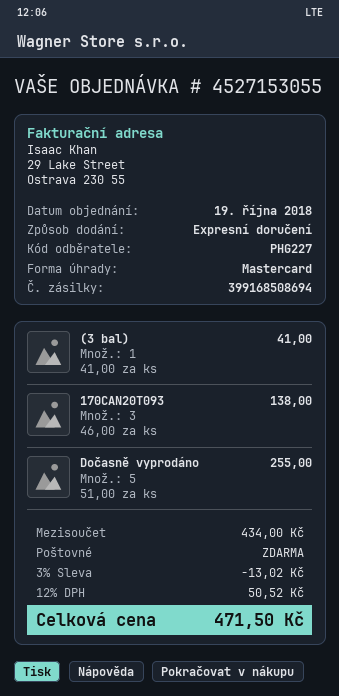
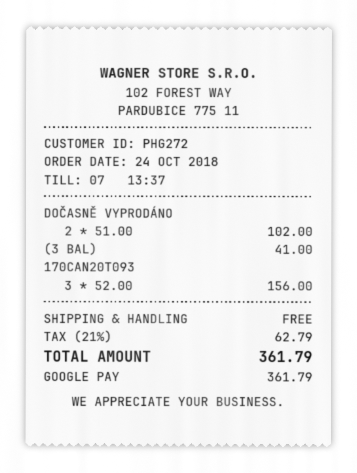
order date: 2018-10-19 -> 2018-10-24
customer number: PHG227 -> PHG272
payment method: Mastercard -> Google Pay
170CAN20T093: 3 x 46.00 = 138.00 -> 3 x 52.00 = 156.00
Dočasně vyprodáno: 5 x 51.00 = 255.00 -> 2 x 51.00 = 102.00
discount: 3% = 13.02 -> none
tax: 12% = 50.52 -> 21% = 62.79
total: 471.50 -> 361.79

